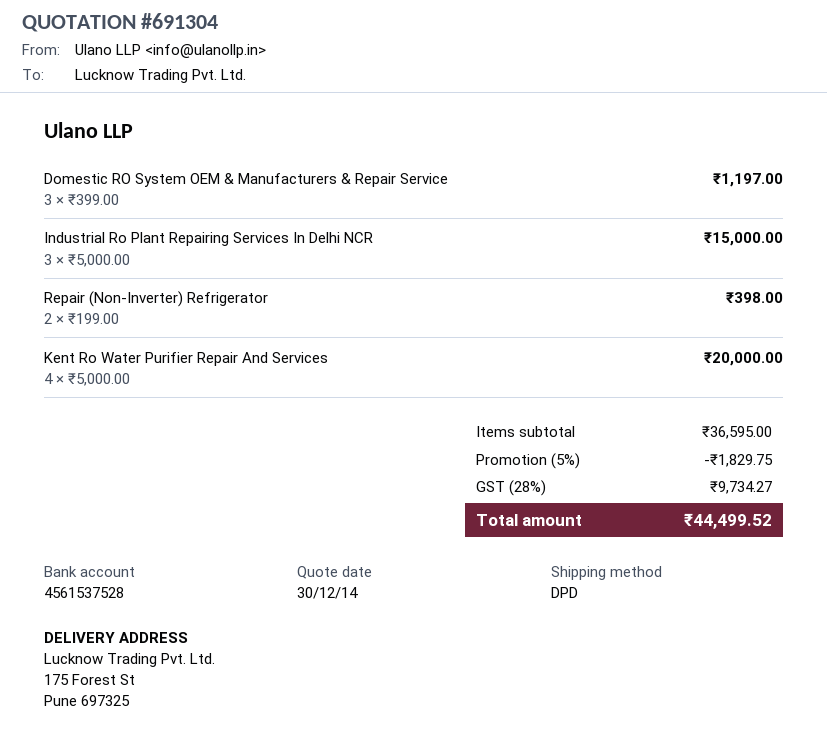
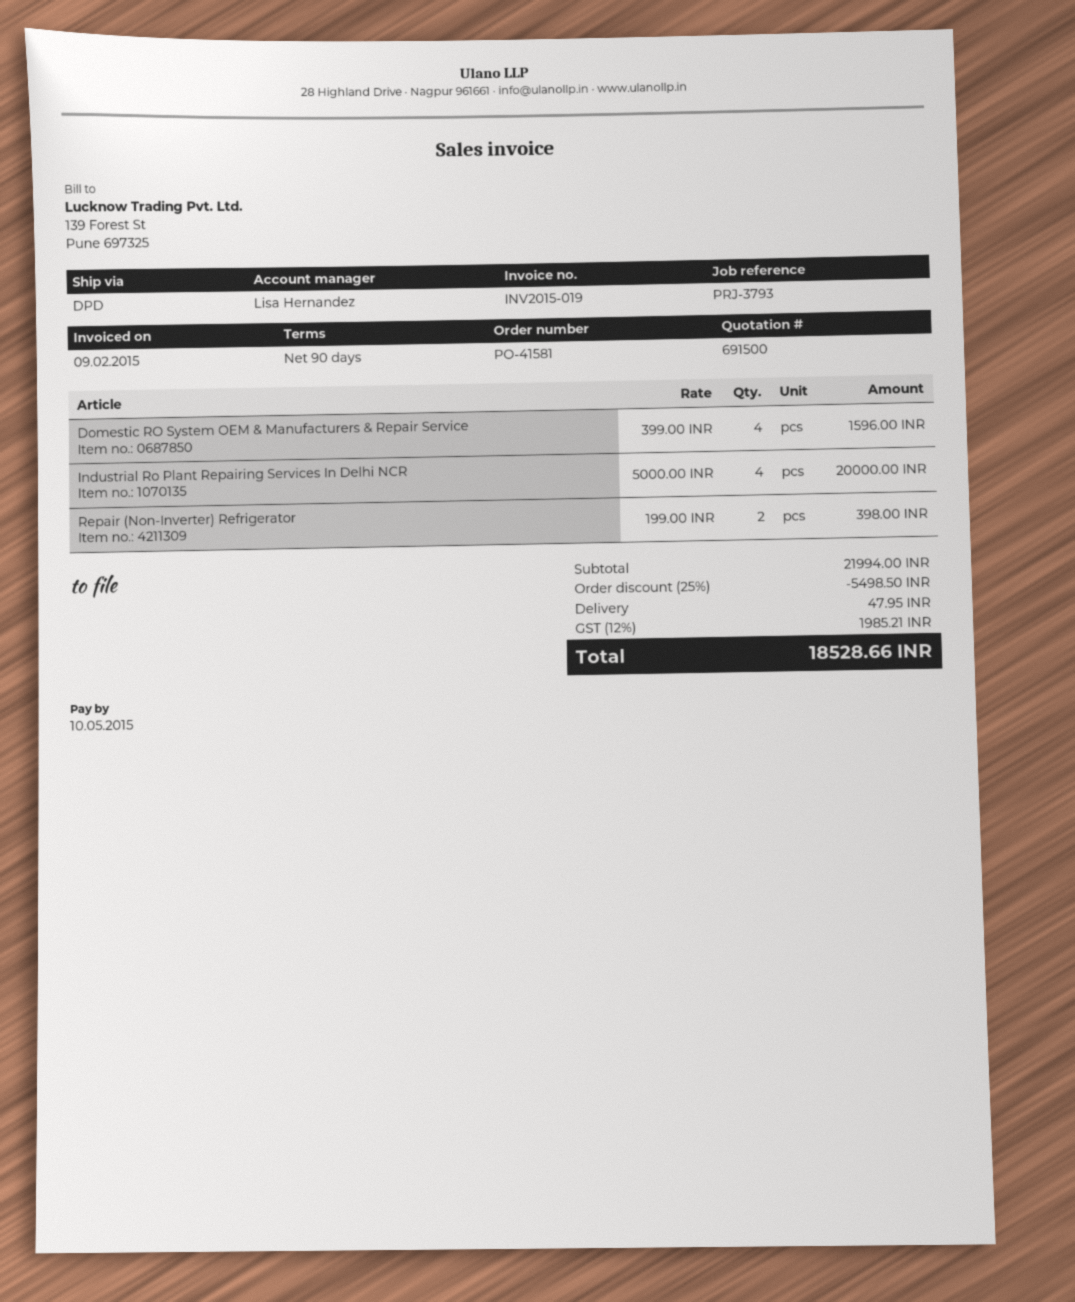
quote number: 691304 -> 691500
Domestic RO System OEM & Manufacturers & Repair Service: 3 x 399.00 = 1197.00 -> 4 x 399.00 = 1596.00
Industrial Ro Plant Repairing Services In Delhi NCR: 3 x 5000.00 = 15000.00 -> 4 x 5000.00 = 20000.00
Kent Ro Water Purifier Repair And Services: 4 x 5000.00 = 20000.00 -> none
subtotal: 36595.00 -> 21994.00
discount: 5% = 1829.75 -> 25% = 5498.50
shipping: none -> 47.95
tax: 28% = 9734.27 -> 12% = 1985.21
total: 44499.52 -> 18528.66

